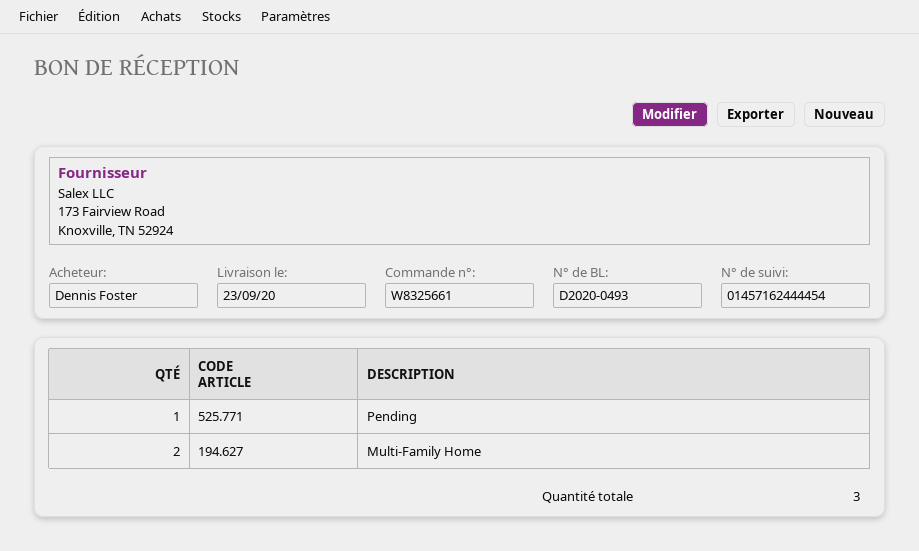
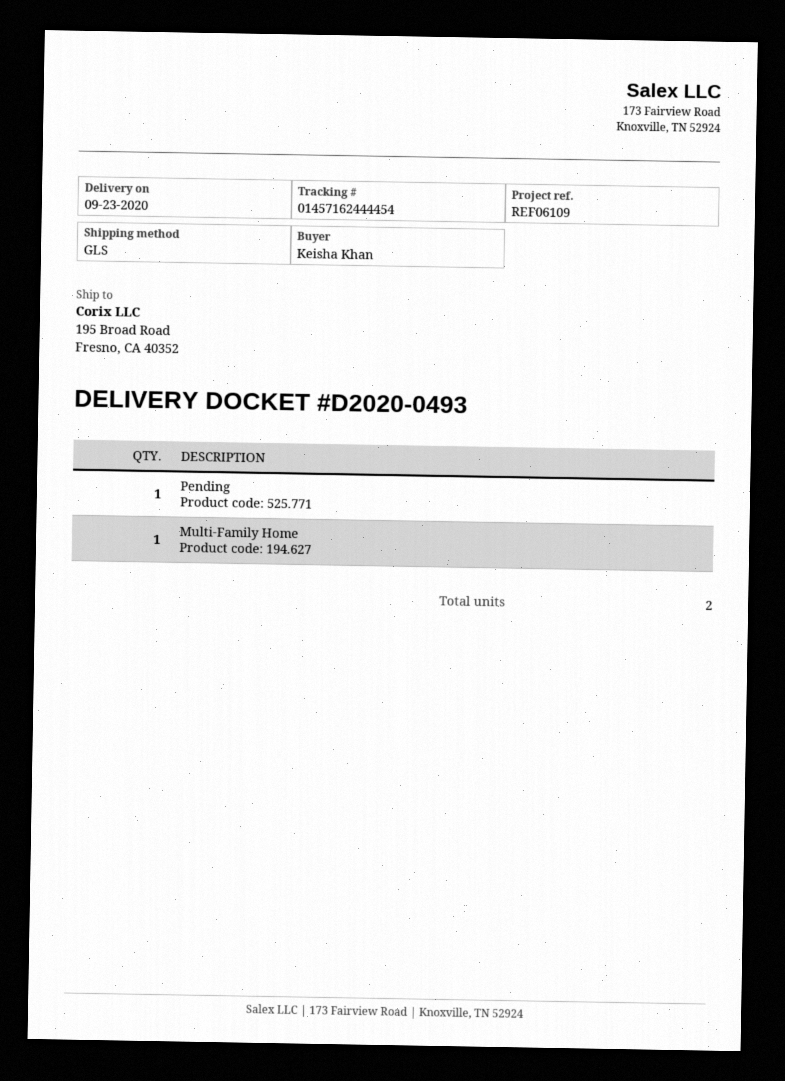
ordered by: Dennis Foster -> Keisha Khan
Multi-Family Home: 2 -> 1
total quantity: 3 -> 2

